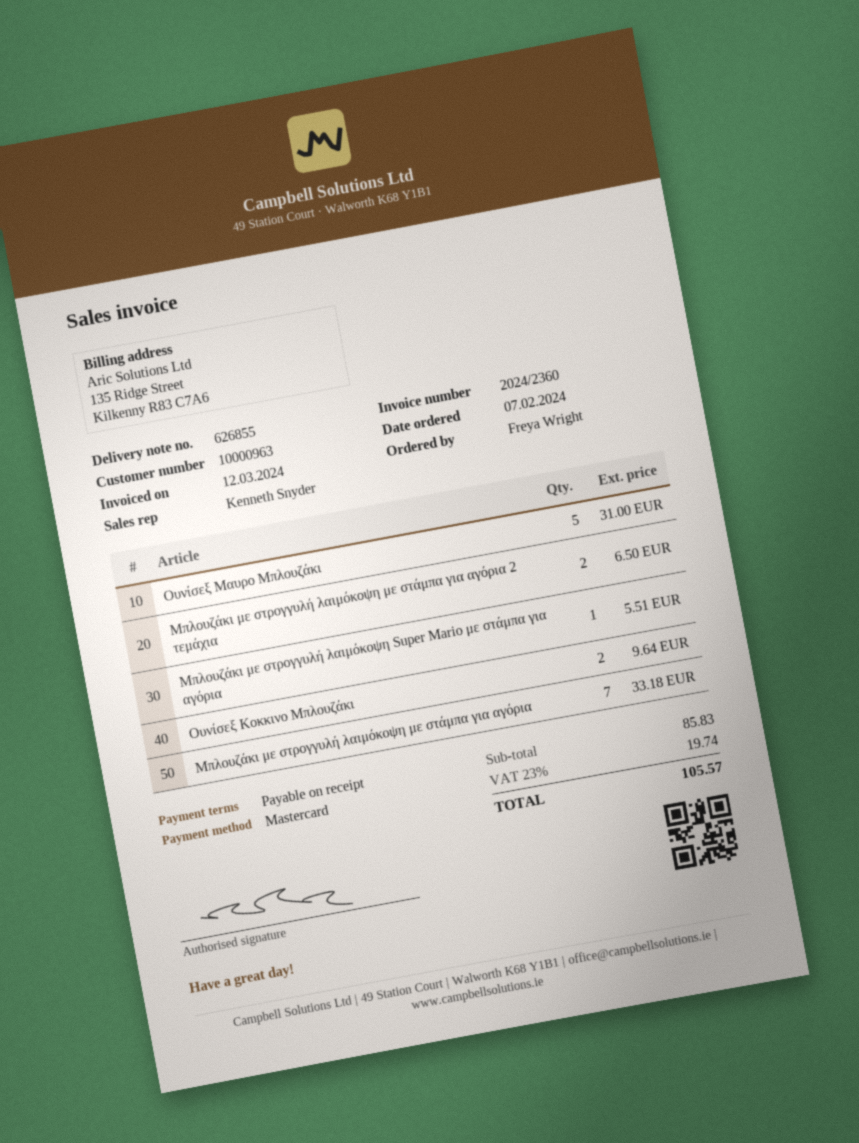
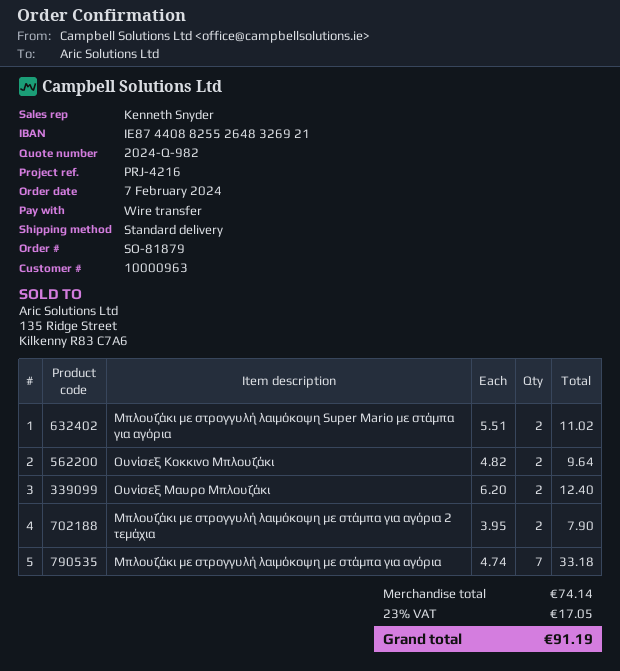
payment method: Mastercard -> bank transfer
Ουνίσεξ Μαυρο Μπλουζάκι: 5 for 31.00 -> 2 for 12.40
Μπλουζάκι με στρογγυλή λαιμόκοψη με στάμπα για αγόρια 2 τεμάχια: 2 for 6.50 -> 2 for 7.90
Μπλουζάκι με στρογγυλή λαιμόκοψη Super Mario με στάμπα για αγόρια: 1 for 5.51 -> 2 for 11.02
subtotal: 85.83 -> 74.14
tax: 23% = 19.74 -> 23% = 17.05
total: 105.57 -> 91.19

